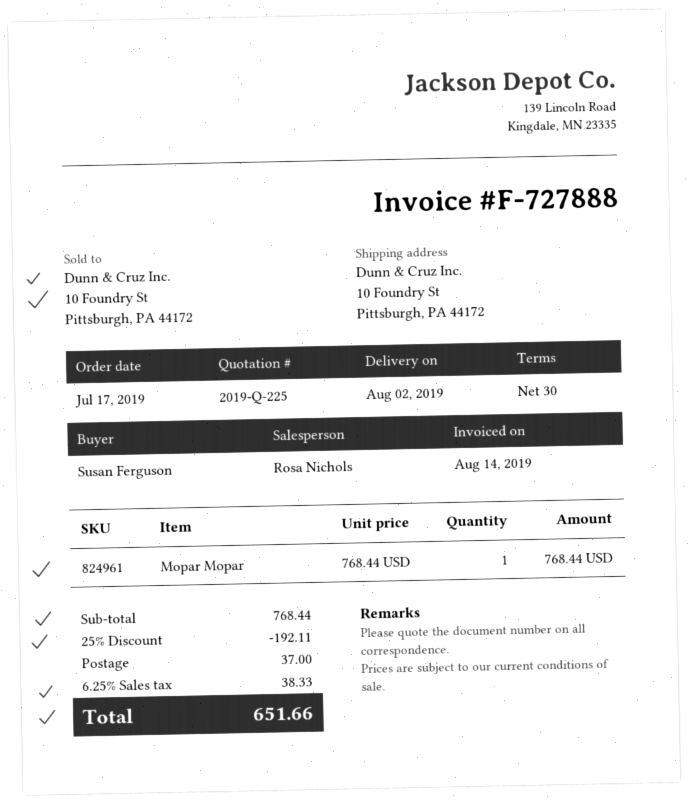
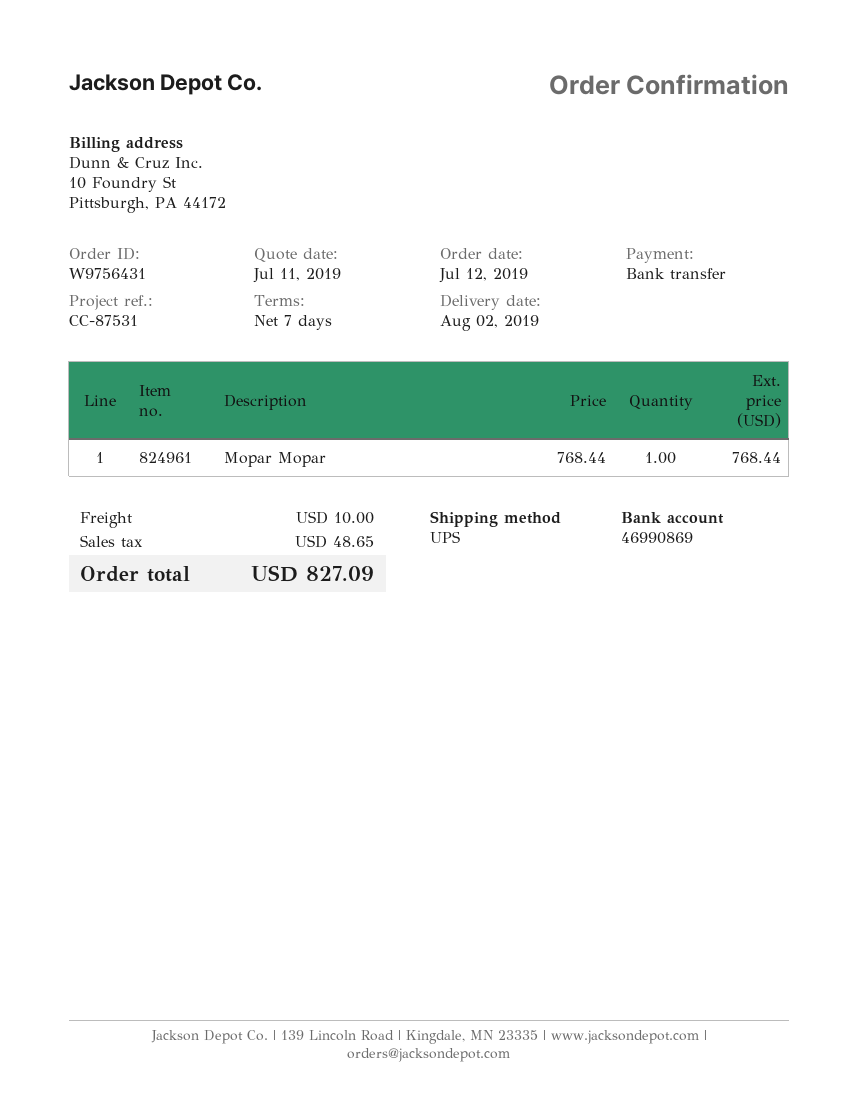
order date: 2019-07-17 -> 2019-07-12
payment terms: 30 days -> 7 days
discount: 25% = 192.11 -> none
shipping: 37.00 -> 10.00
tax: 38.33 -> 48.65
total: 651.66 -> 827.09

